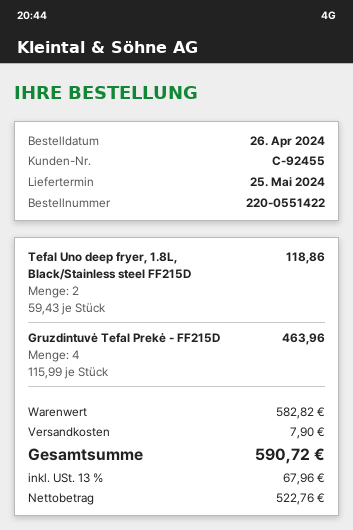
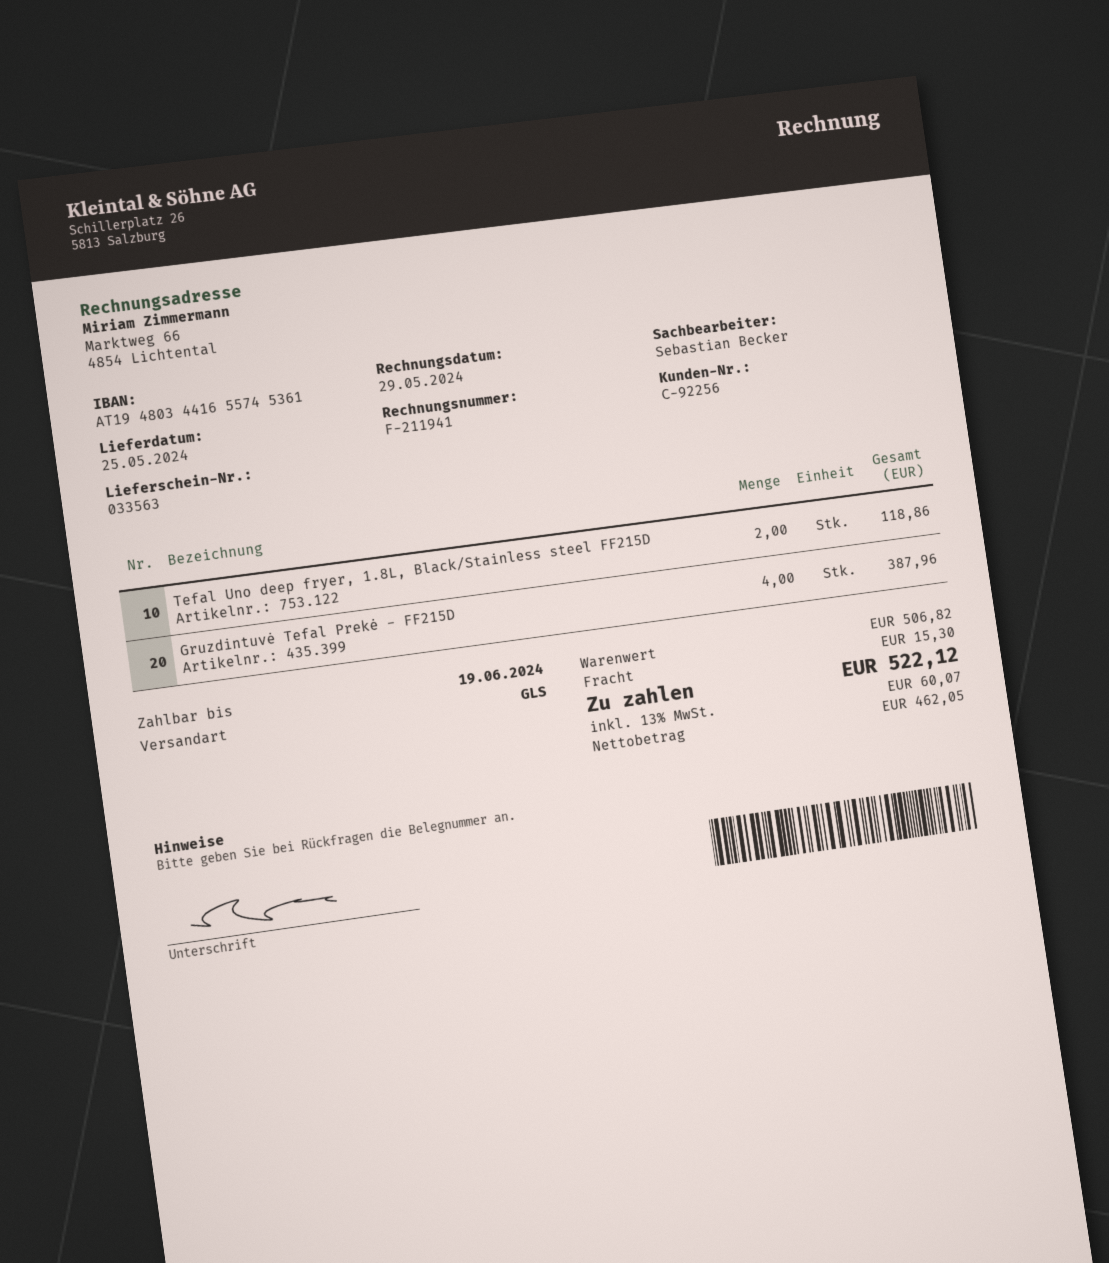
customer number: C-92455 -> C-92256
Gruzdintuvė Tefal Prekė - FF215D: 4 for 463.96 -> 4 for 387.96
subtotal: 582.82 -> 506.82
shipping: 7.90 -> 15.30
net: 522.76 -> 462.05
tax: 13% = 67.96 -> 13% = 60.07
total: 590.72 -> 522.12

